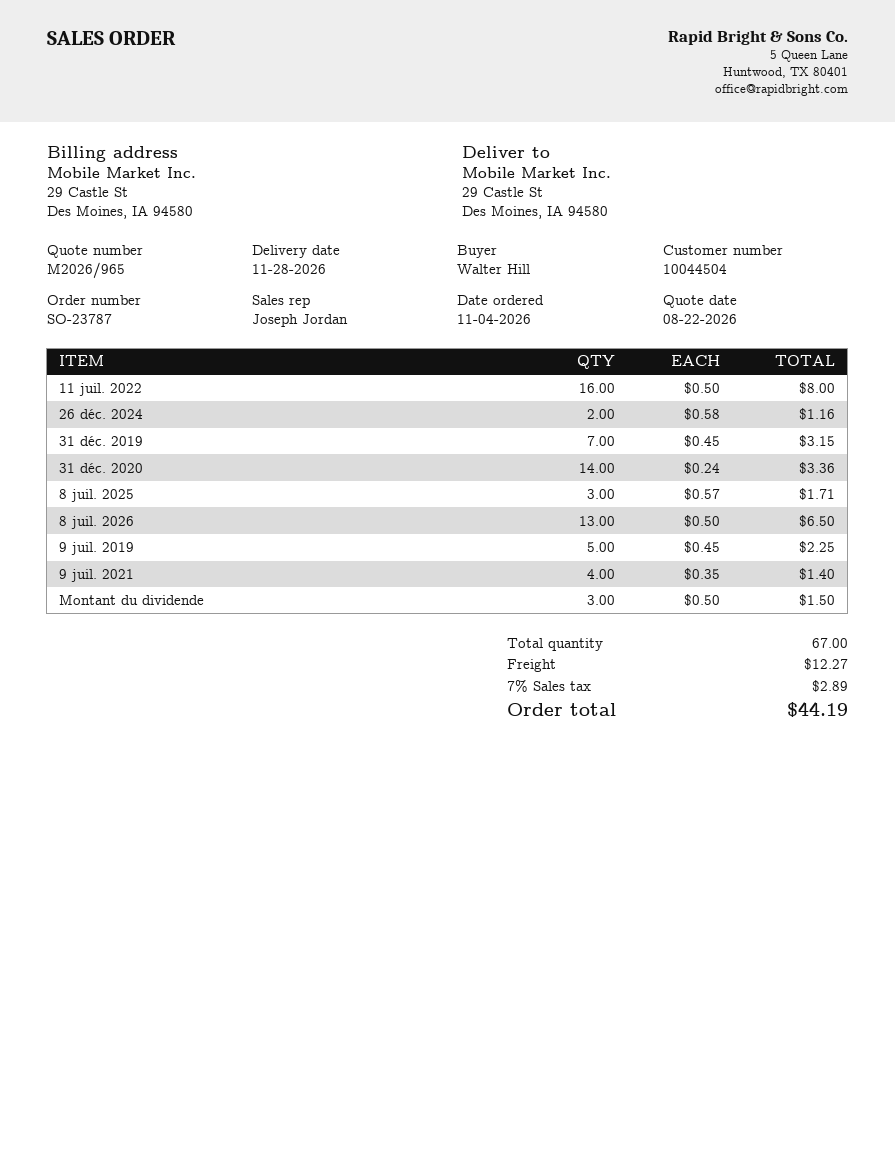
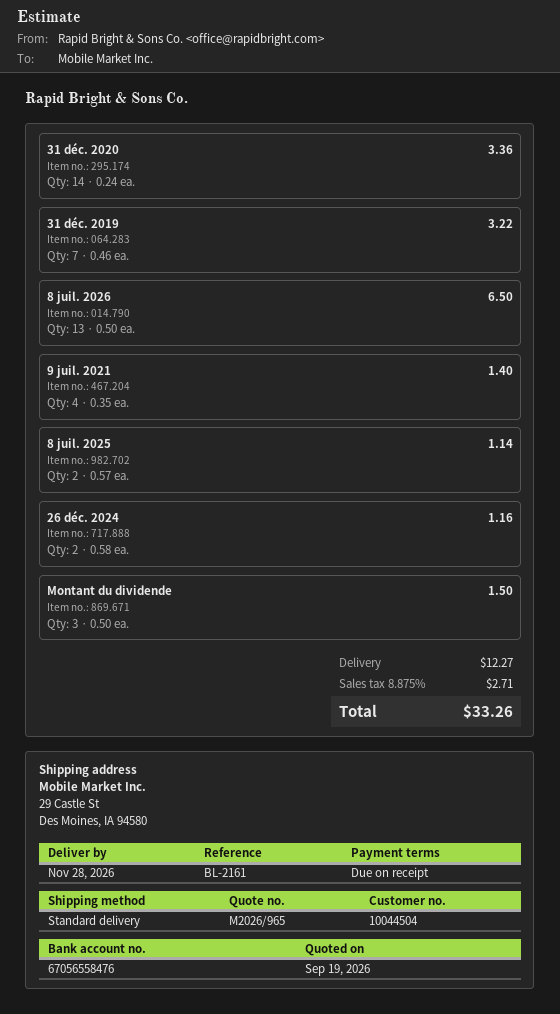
quote date: 2026-08-22 -> 2026-09-19
11 juil. 2022: 16 x 0.50 = 8.00 -> none
31 déc. 2019: 7 x 0.45 = 3.15 -> 7 x 0.46 = 3.22
8 juil. 2025: 3 x 0.57 = 1.71 -> 2 x 0.57 = 1.14
9 juil. 2019: 5 x 0.45 = 2.25 -> none
tax: 7% = 2.89 -> 8.875% = 2.71
total: 44.19 -> 33.26

